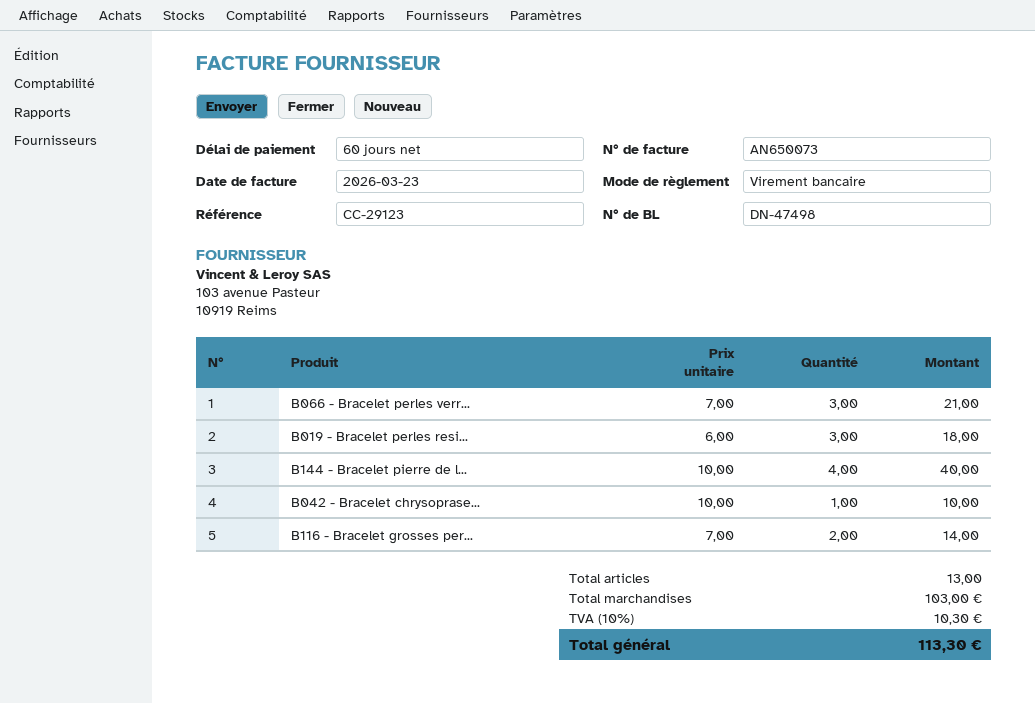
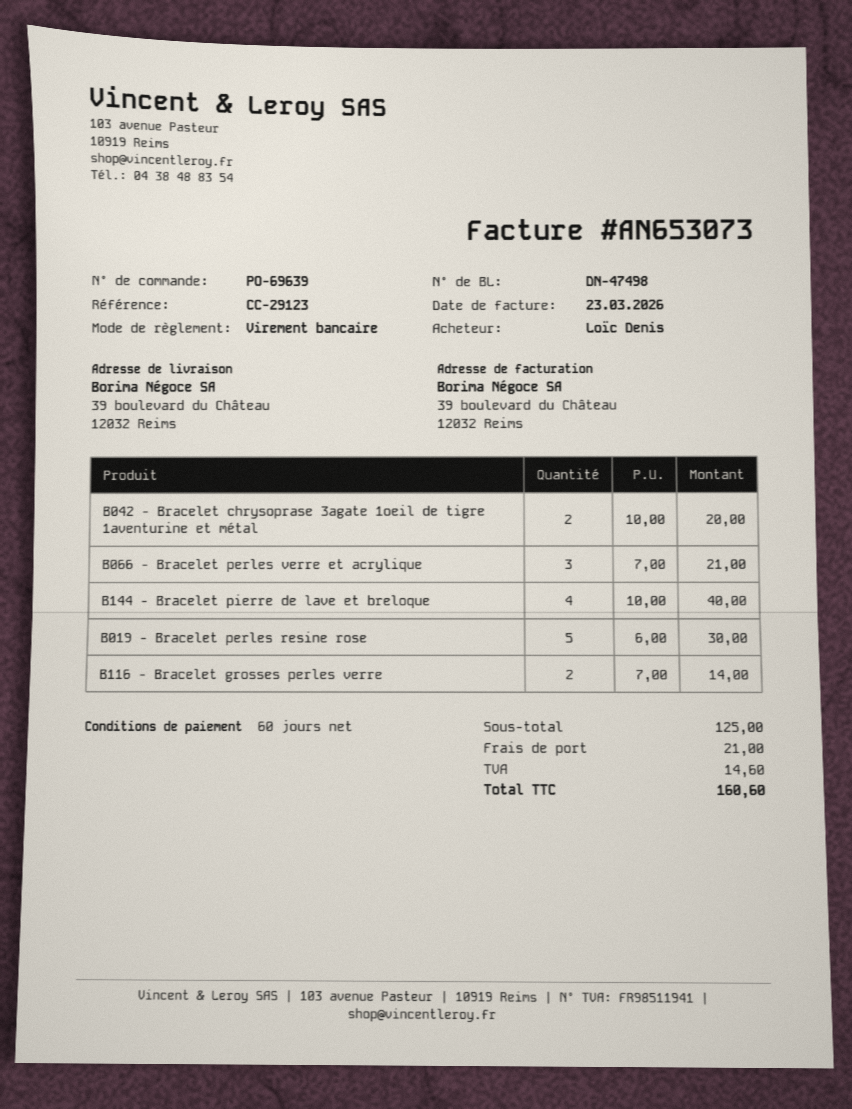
invoice number: AN650073 -> AN653073
B019 - Bracelet perles resi...: 3 x 6.00 = 18.00 -> 5 x 6.00 = 30.00
B042 - Bracelet chrysoprase...: 1 x 10.00 = 10.00 -> 2 x 10.00 = 20.00
subtotal: 103.00 -> 125.00
shipping: none -> 21.00
tax: 10.30 -> 14.60
total: 113.30 -> 160.60

